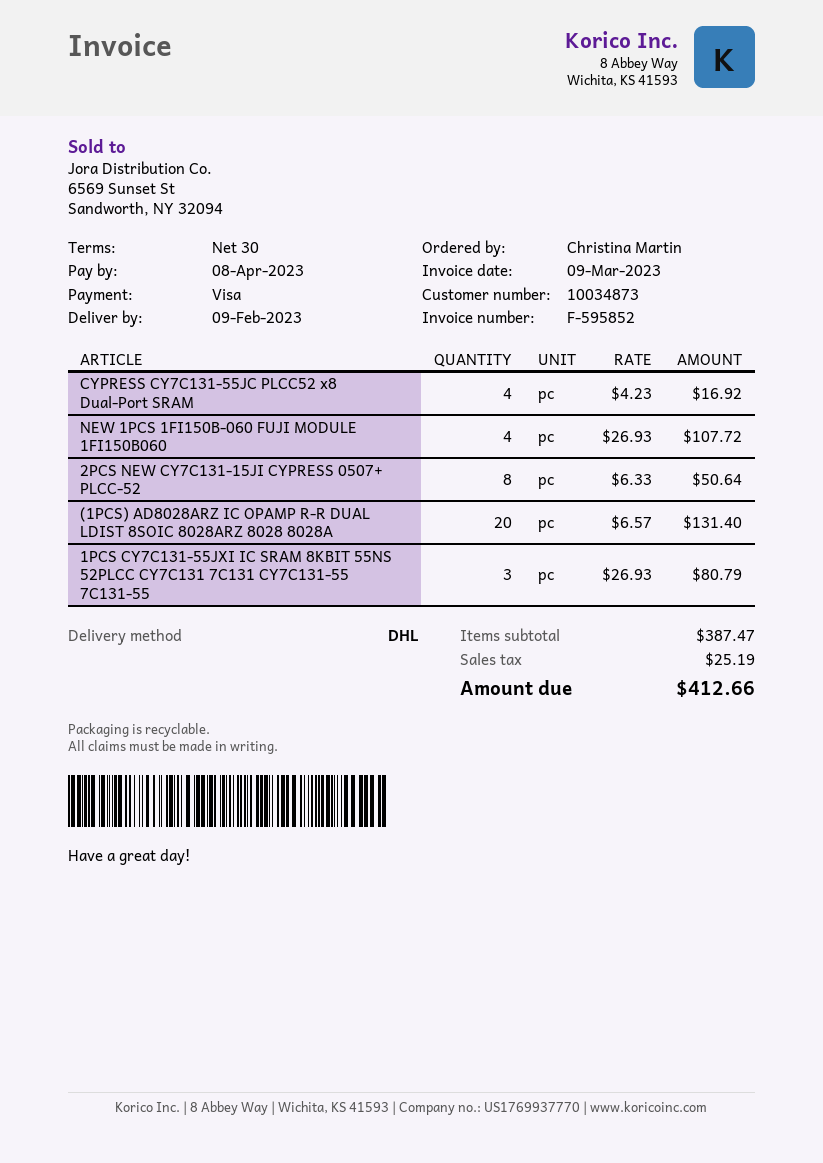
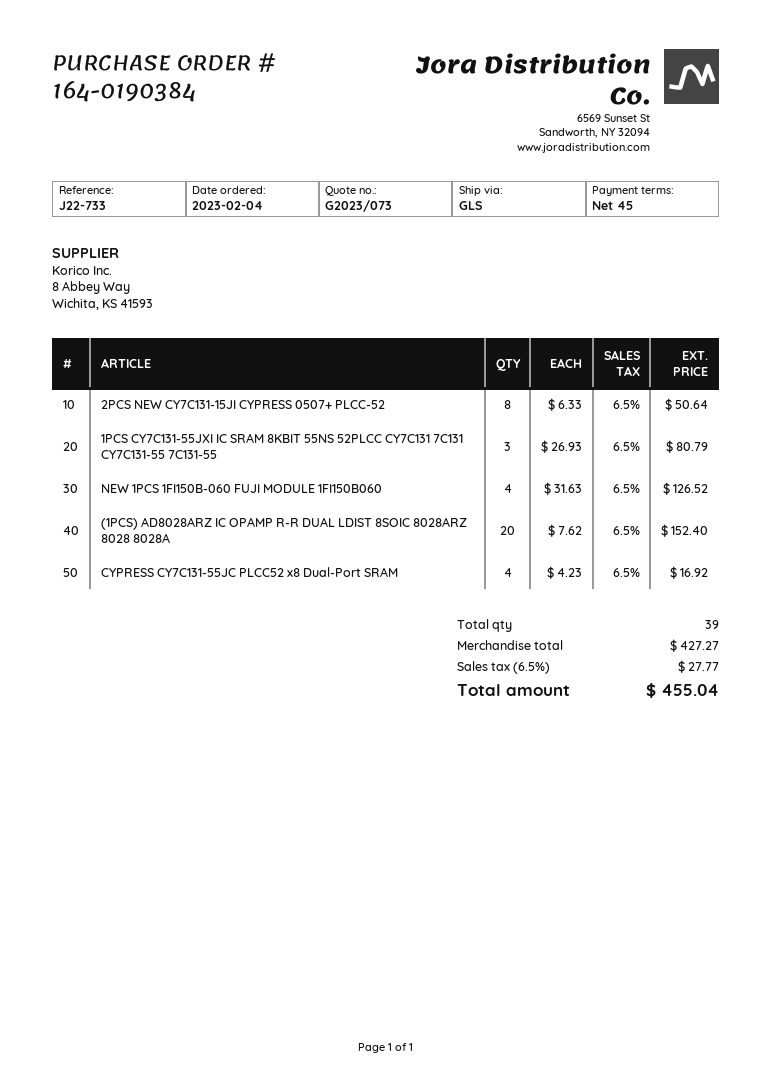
payment terms: 30 days -> 45 days
shipping method: DHL -> GLS
NEW 1PCS 1FI150B-060 FUJI MODULE 1FI150B060: 4 x 26.93 = 107.72 -> 4 x 31.63 = 126.52
(1PCS) AD8028ARZ IC OPAMP R-R DUAL LDIST 8SOIC 8028ARZ 8028 8028A: 20 x 6.57 = 131.40 -> 20 x 7.62 = 152.40
subtotal: 387.47 -> 427.27
tax: 25.19 -> 27.77
total: 412.66 -> 455.04

